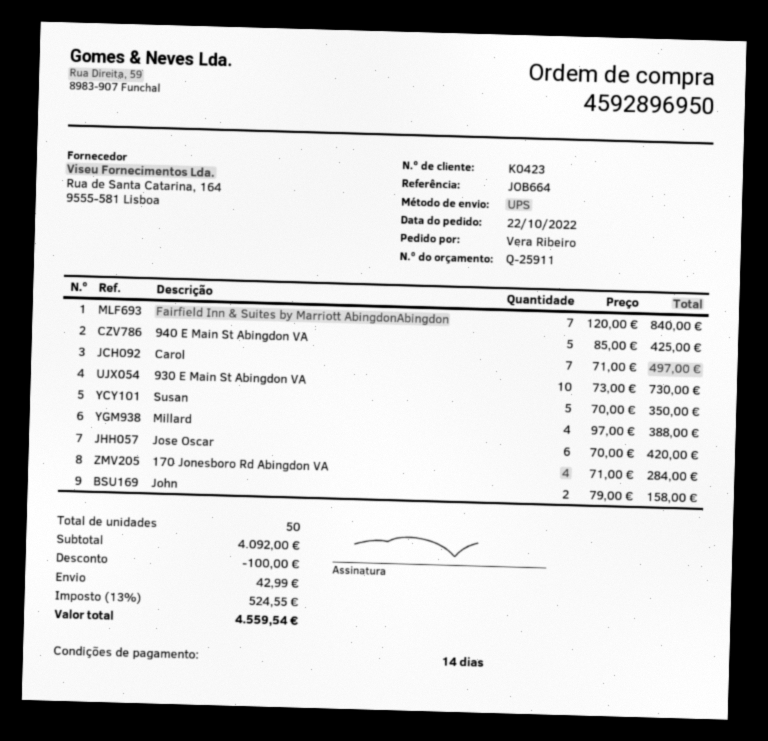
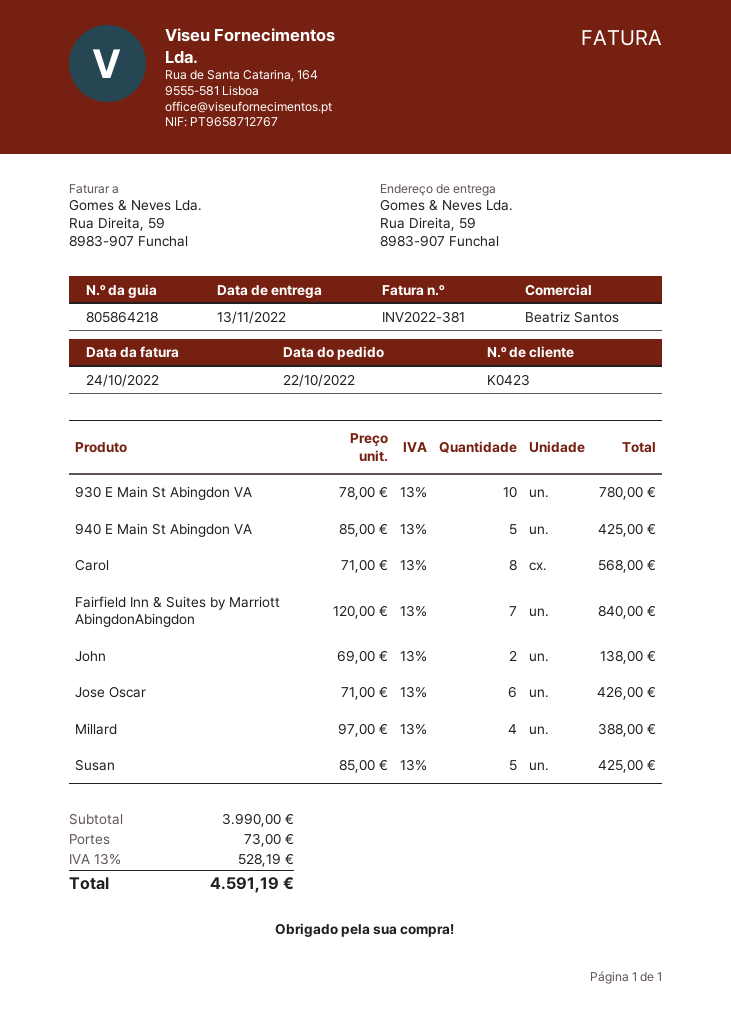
Carol: 7 x 71.00 = 497.00 -> 8 x 71.00 = 568.00
930 E Main St Abingdon VA: 10 x 73.00 = 730.00 -> 10 x 78.00 = 780.00
Susan: 5 x 70.00 = 350.00 -> 5 x 85.00 = 425.00
Jose Oscar: 6 x 70.00 = 420.00 -> 6 x 71.00 = 426.00
170 Jonesboro Rd Abingdon VA: 4 x 71.00 = 284.00 -> none
John: 2 x 79.00 = 158.00 -> 2 x 69.00 = 138.00
subtotal: 4092.00 -> 3990.00
discount: 100.00 -> none
shipping: 42.99 -> 73.00
tax: 13% = 524.55 -> 13% = 528.19
total: 4559.54 -> 4591.19

